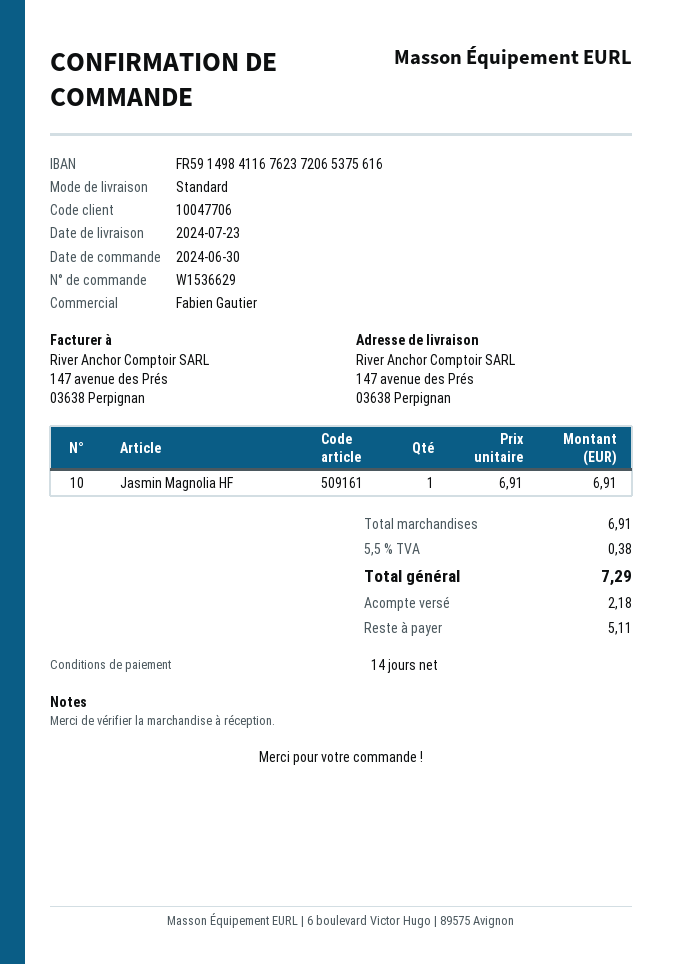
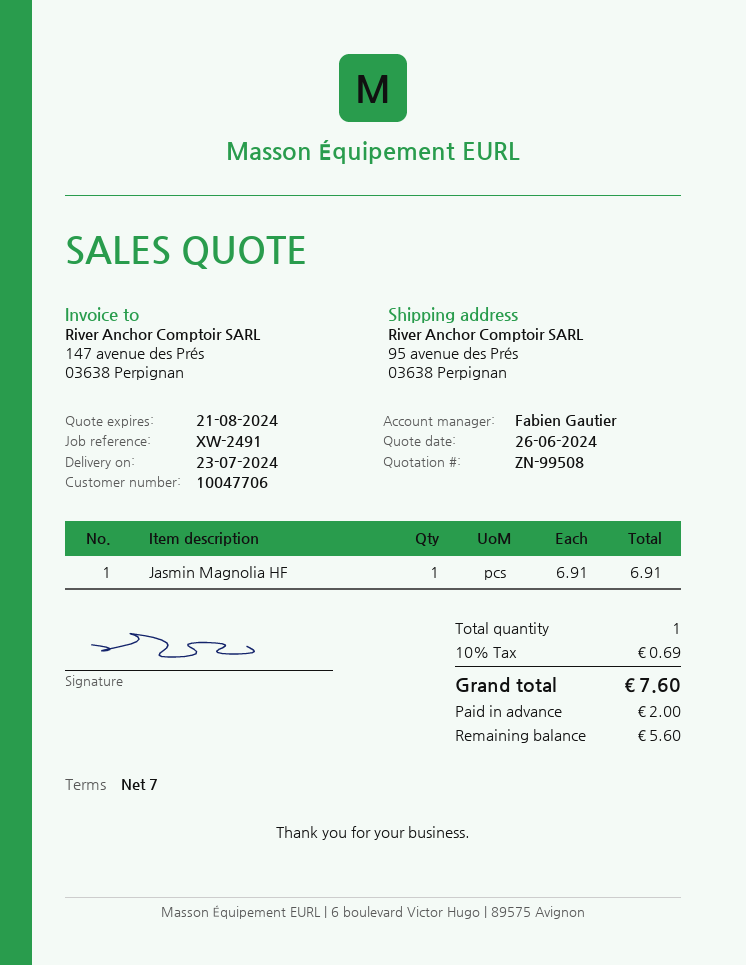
payment terms: 14 days -> 7 days
ship to: 147 avenue des Prés, 03638 Perpignan -> 95 avenue des Prés, 03638 Perpignan
tax: 5.5% = 0.38 -> 10% = 0.69
total: 7.29 -> 7.60
deposit: 2.18 -> 2.00
balance: 5.11 -> 5.60

